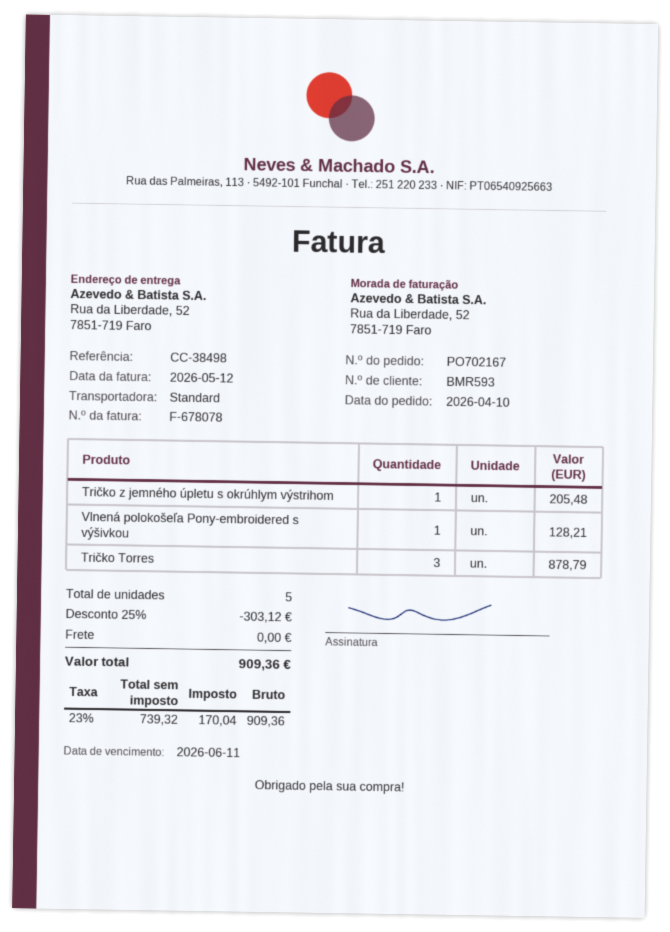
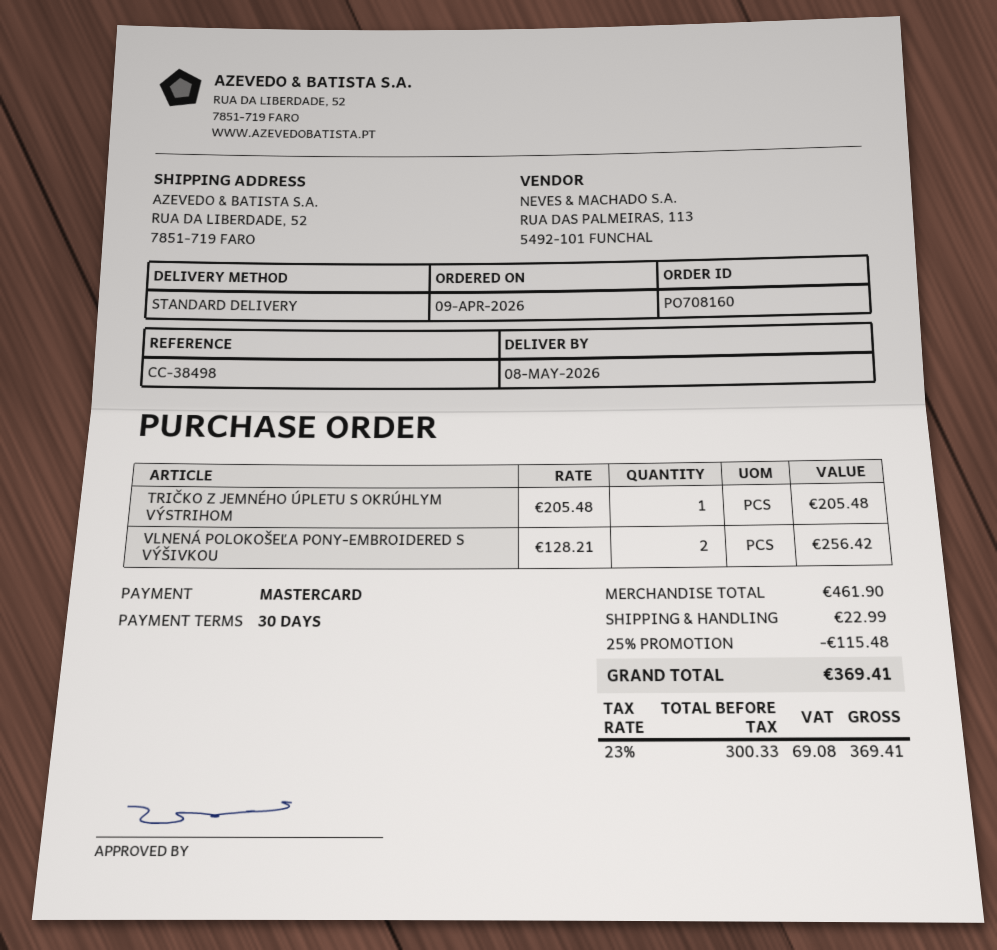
order number: PO702167 -> PO708160
order date: 2026-04-10 -> 2026-04-09
Vlnená polokošeľa Pony-embroidered s výšivkou: 1 for 128.21 -> 2 for 256.42
Tričko Torres: 3 for 878.79 -> none
discount: 25% = 303.12 -> 25% = 115.48
shipping: 0.00 -> 22.99
net: 739.32 -> 300.33
tax: 23% = 170.04 -> 23% = 69.08
total: 909.36 -> 369.41

